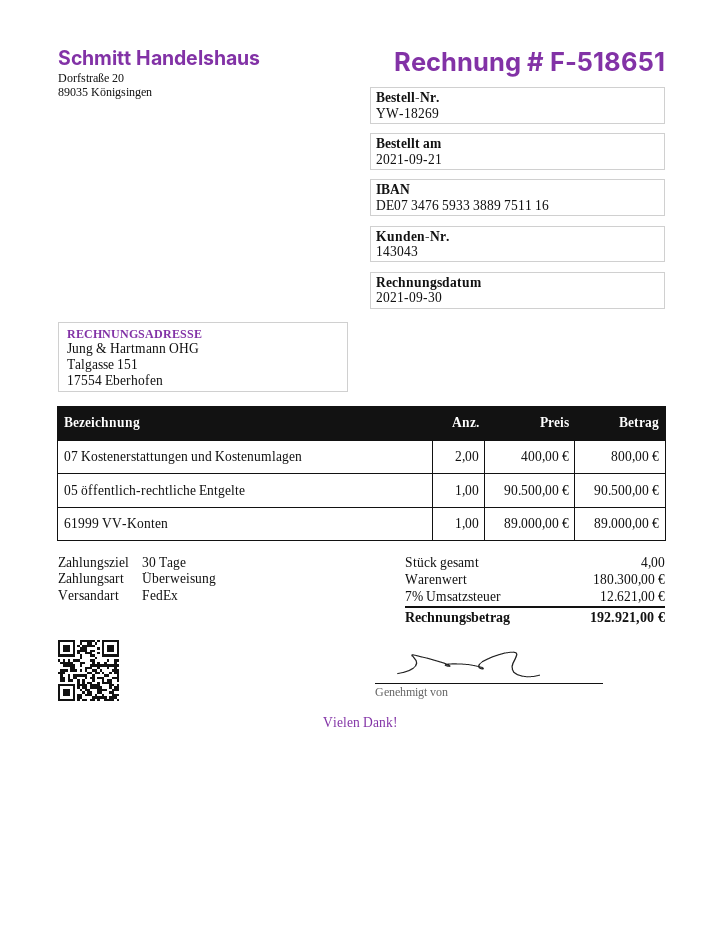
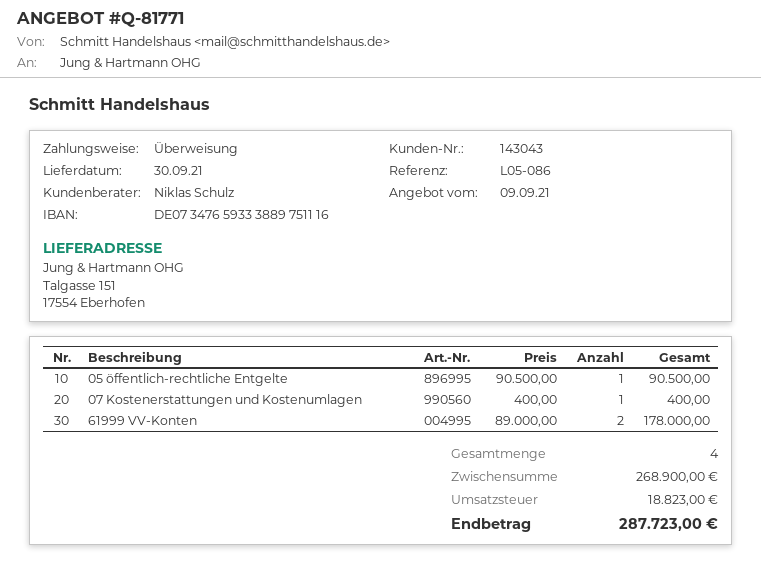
07 Kostenerstattungen und Kostenumlagen: 2 x 400.00 = 800.00 -> 1 x 400.00 = 400.00
61999 VV-Konten: 1 x 89000.00 = 89000.00 -> 2 x 89000.00 = 178000.00
subtotal: 180300.00 -> 268900.00
tax: 12621.00 -> 18823.00
total: 192921.00 -> 287723.00

